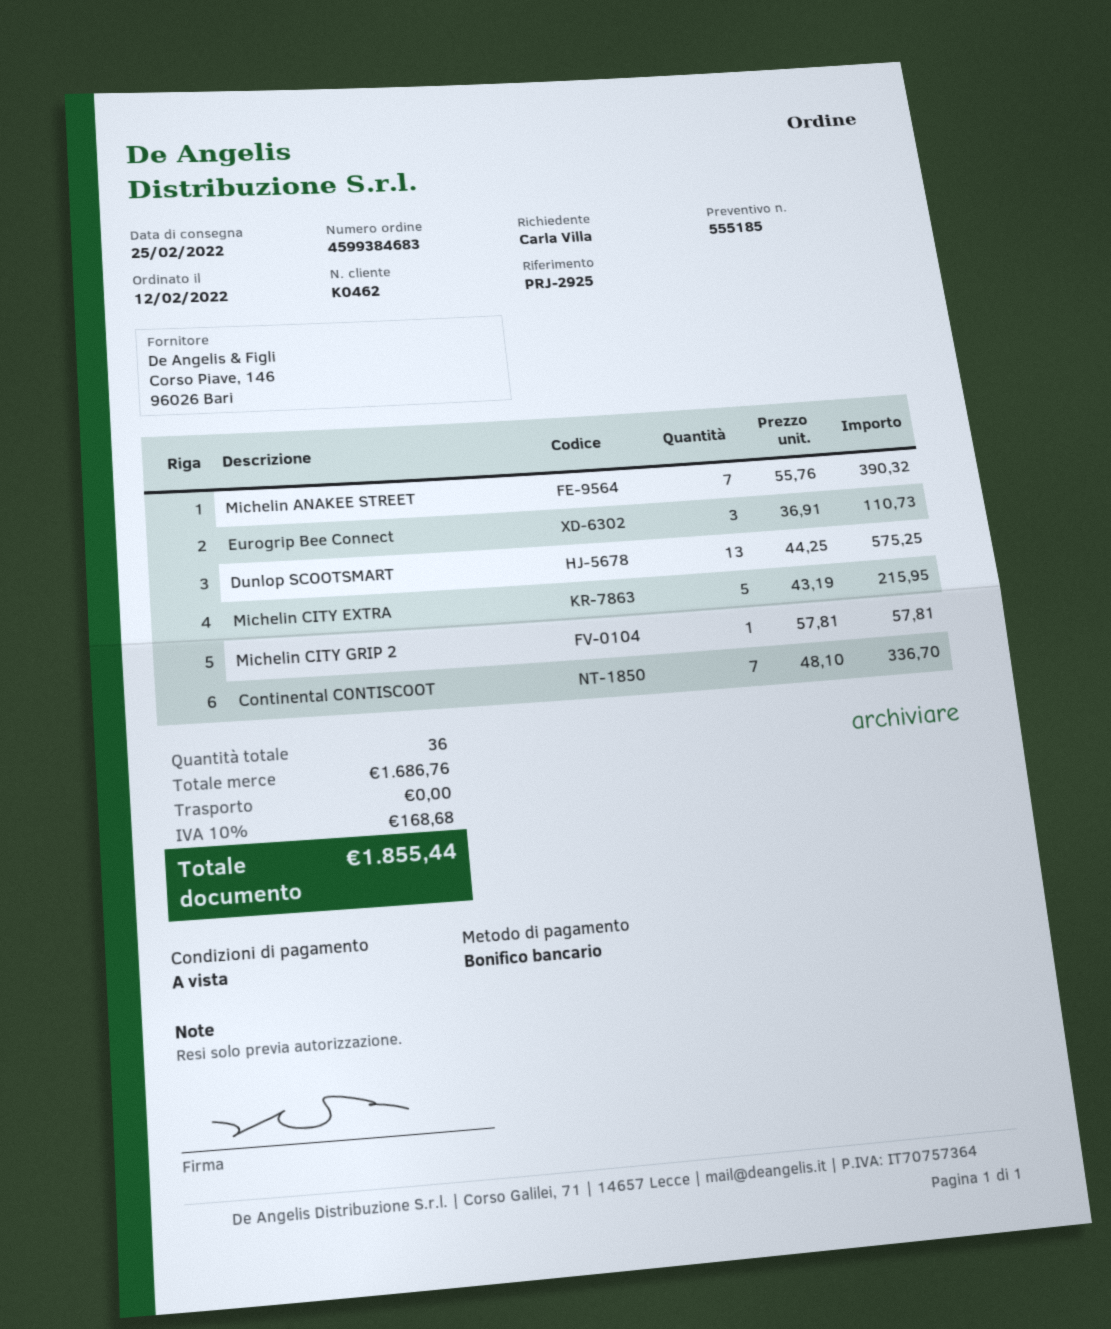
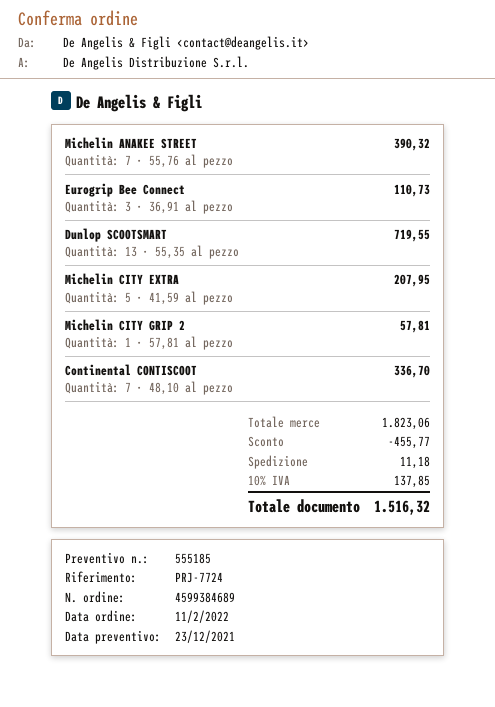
order number: 4599384683 -> 4599384689
order date: 2022-02-12 -> 2022-02-11
reference: PRJ-2925 -> PRJ-7724
Dunlop SCOOTSMART: 13 x 44.25 = 575.25 -> 13 x 55.35 = 719.55
Michelin CITY EXTRA: 5 x 43.19 = 215.95 -> 5 x 41.59 = 207.95
subtotal: 1686.76 -> 1823.06
discount: none -> 455.77
shipping: 0.00 -> 11.18
tax: 10% = 168.68 -> 10% = 137.85
total: 1855.44 -> 1516.32

